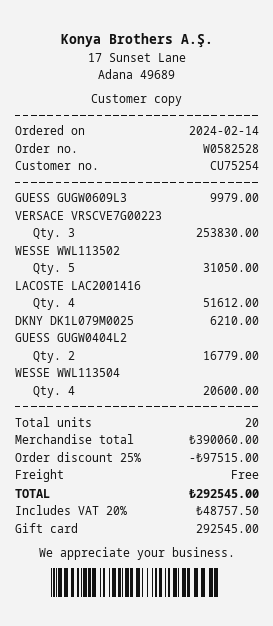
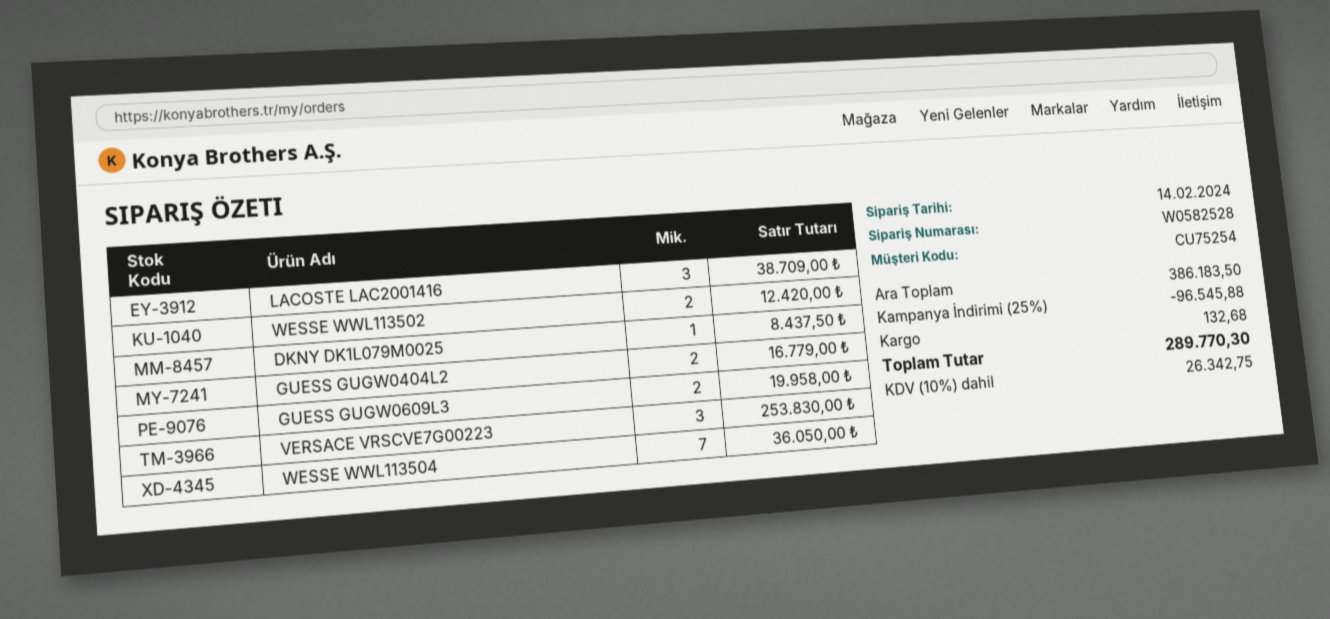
GUESS GUGW0609L3: 1 for 9979.00 -> 2 for 19958.00
WESSE WWL113502: 5 for 31050.00 -> 2 for 12420.00
LACOSTE LAC2001416: 4 for 51612.00 -> 3 for 38709.00
DKNY DK1L079M0025: 1 for 6210.00 -> 1 for 8437.50
WESSE WWL113504: 4 for 20600.00 -> 7 for 36050.00
subtotal: 390060.00 -> 386183.50
discount: 25% = 97515.00 -> 25% = 96545.88
shipping: 0.00 -> 132.68
tax: 20% = 48757.50 -> 10% = 26342.75
total: 292545.00 -> 289770.30

